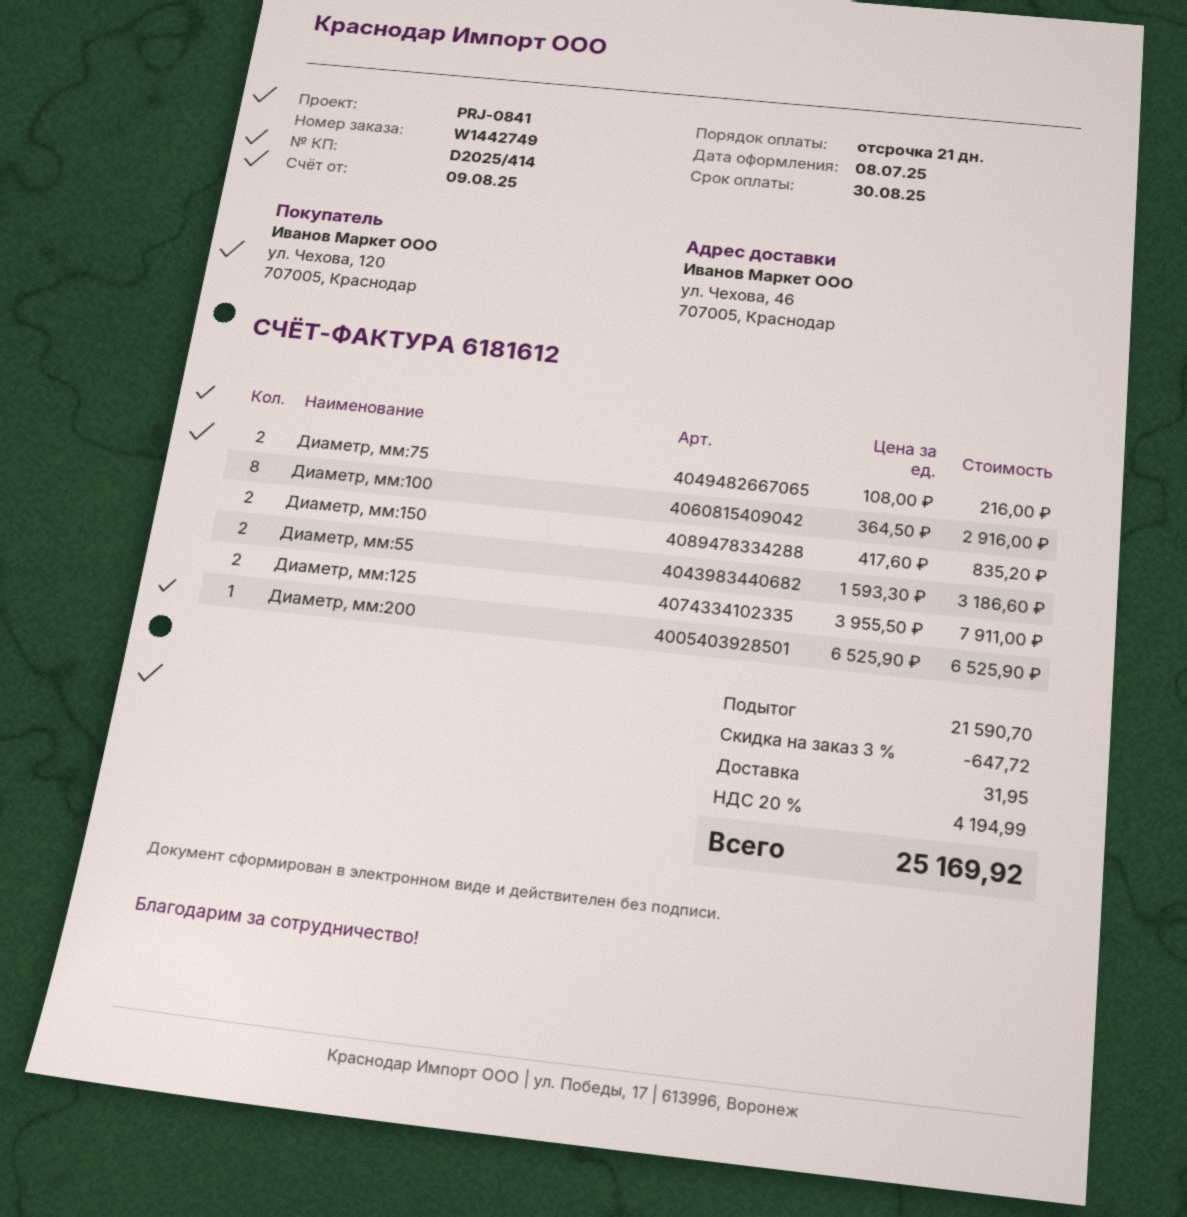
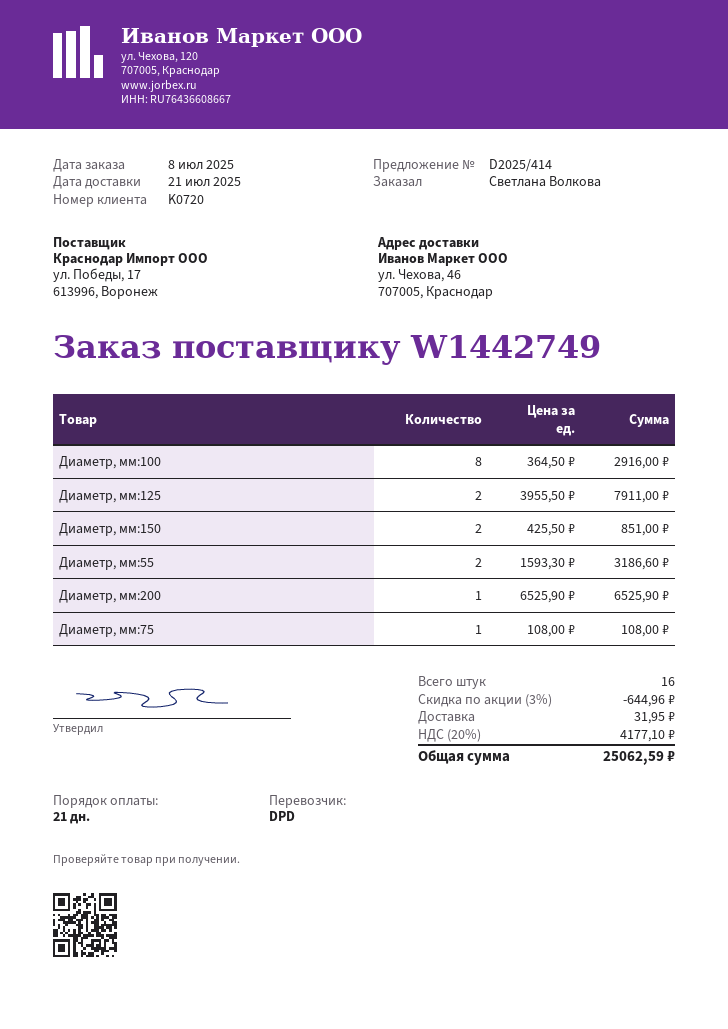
Диаметр, мм:75: 2 x 108.00 = 216.00 -> 1 x 108.00 = 108.00
Диаметр, мм:150: 2 x 417.60 = 835.20 -> 2 x 425.50 = 851.00
discount: 3% = 647.72 -> 3% = 644.96
tax: 20% = 4194.99 -> 20% = 4177.10
total: 25169.92 -> 25062.59

